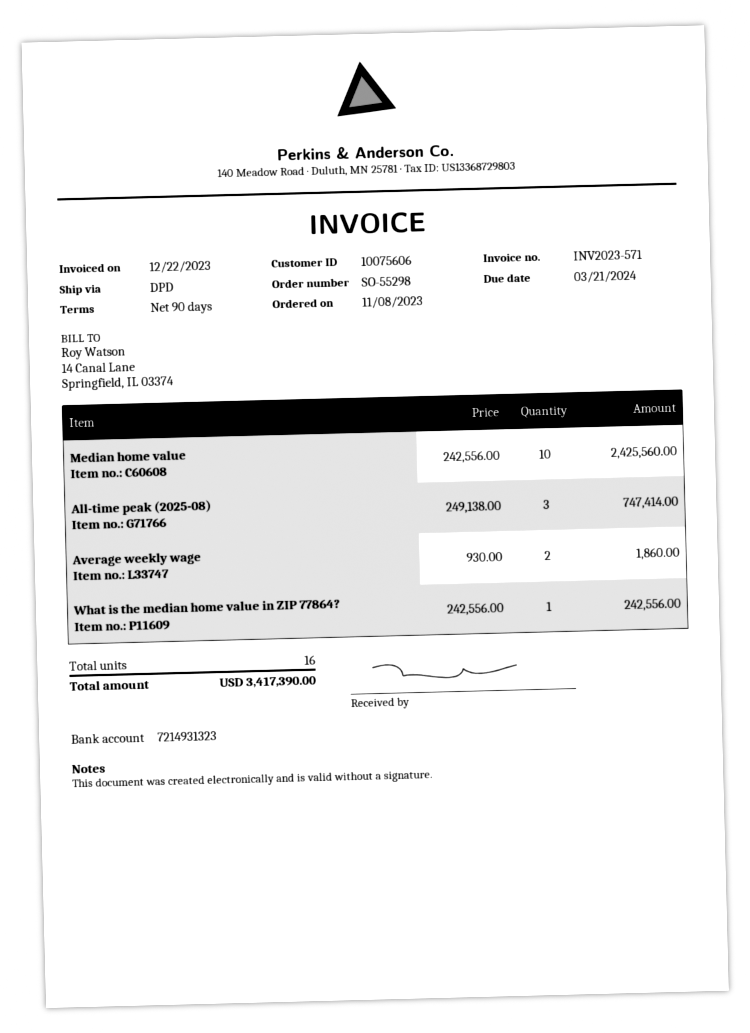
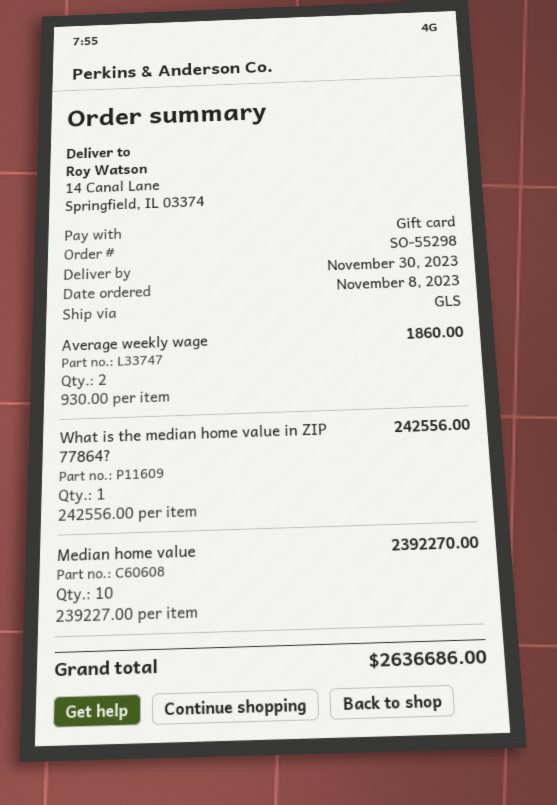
shipping method: DPD -> GLS
Median home value: 10 x 242556.00 = 2425560.00 -> 10 x 239227.00 = 2392270.00
All-time peak (2025-08): 3 x 249138.00 = 747414.00 -> none
total: 3417390.00 -> 2636686.00

